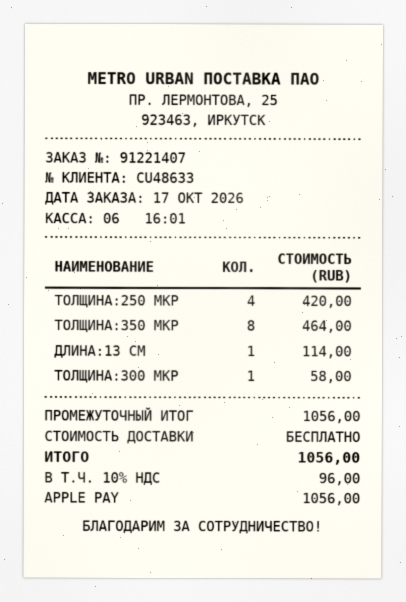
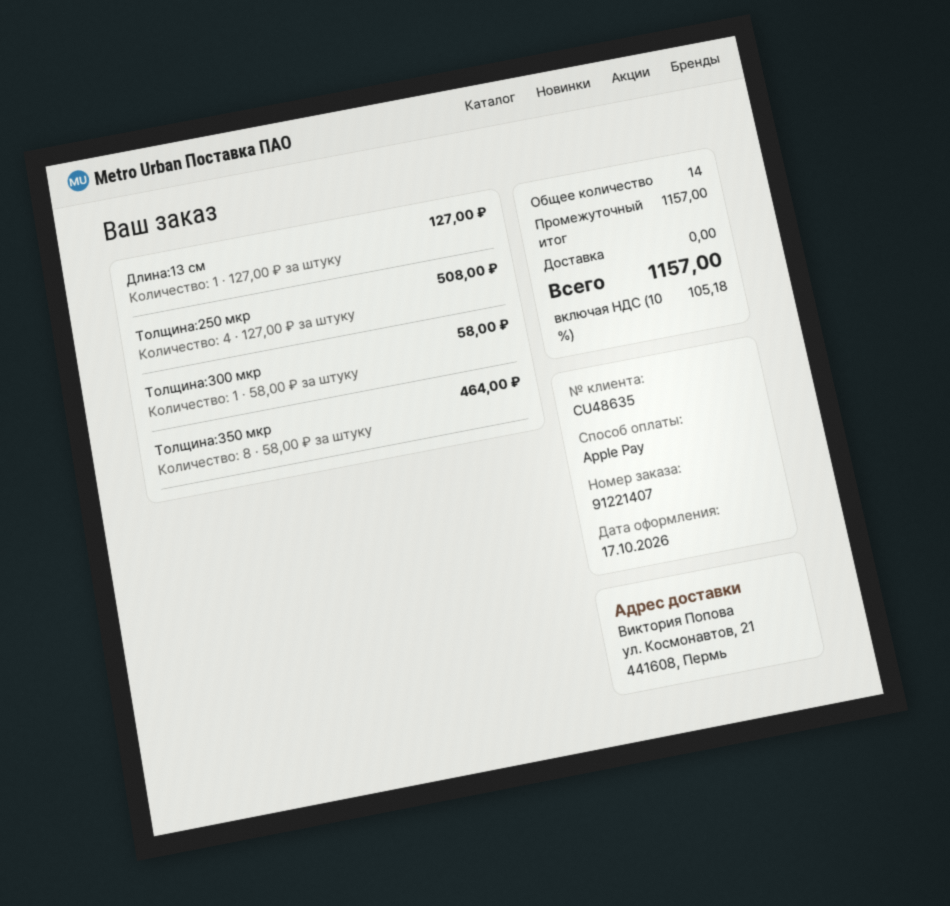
customer number: CU48633 -> CU48635
ТОЛЩИНА:250 МКР: 4 for 420.00 -> 4 for 508.00
ДЛИНА:13 СМ: 1 for 114.00 -> 1 for 127.00
subtotal: 1056.00 -> 1157.00
tax: 10% = 96.00 -> 10% = 105.18
total: 1056.00 -> 1157.00

